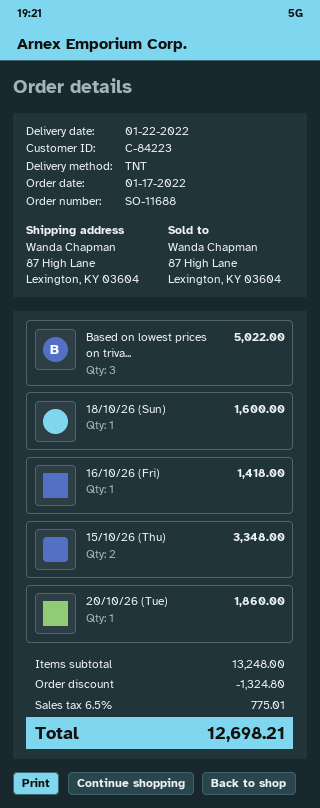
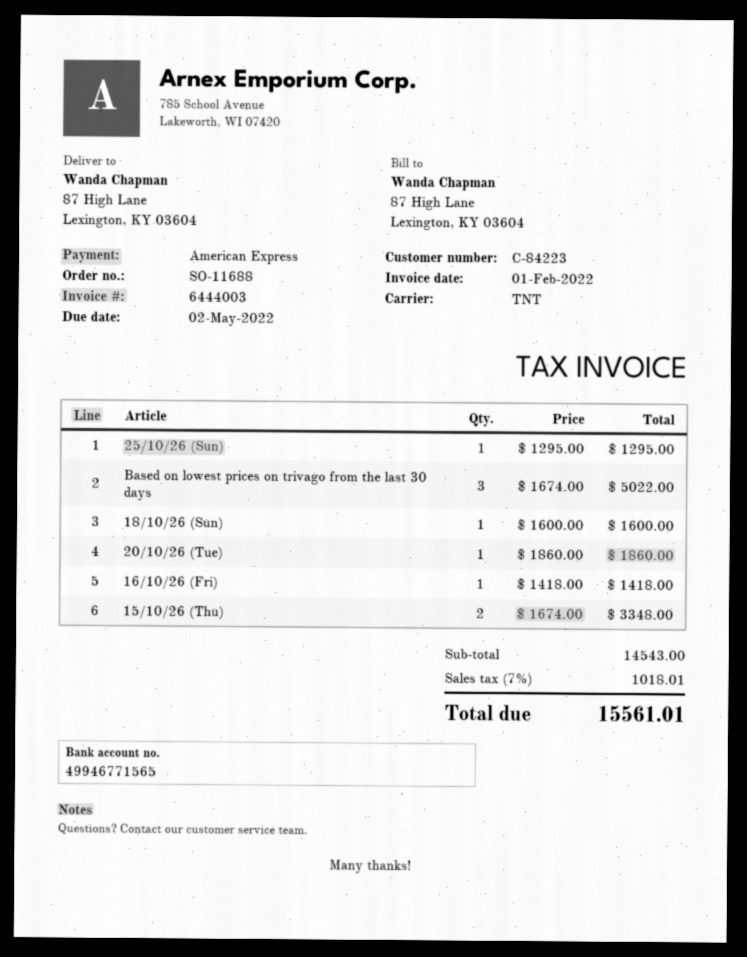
25/10/26 (Sun): none -> 1 for 1295.00
subtotal: 13248.00 -> 14543.00
discount: 1324.80 -> none
tax: 6.5% = 775.01 -> 7% = 1018.01
total: 12698.21 -> 15561.01

